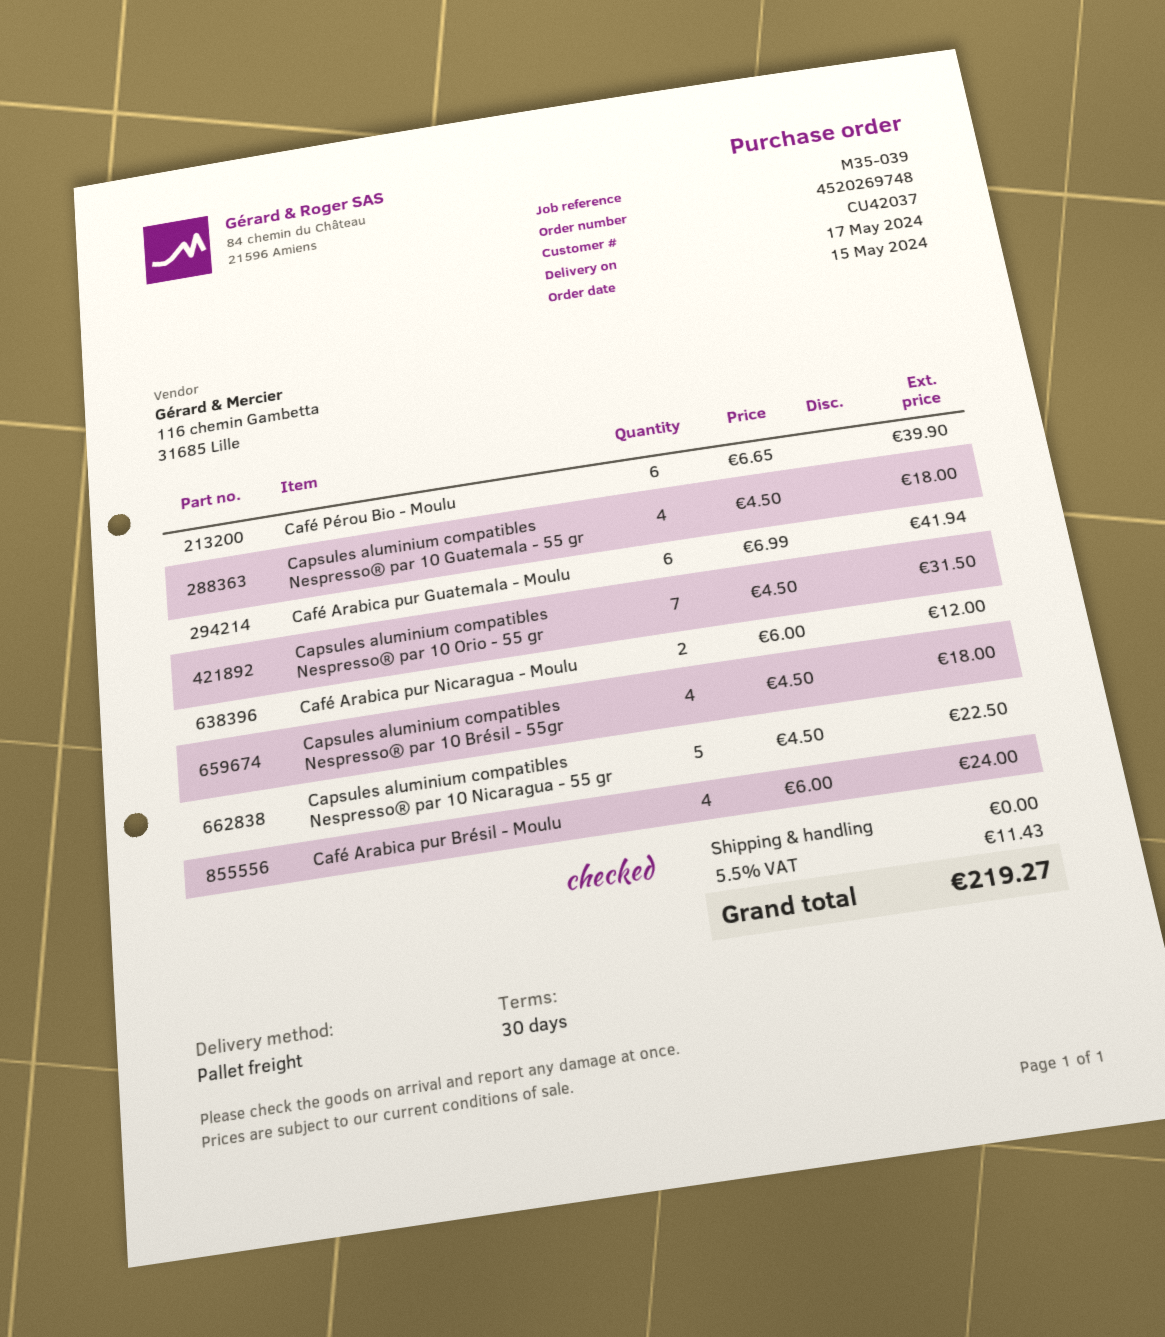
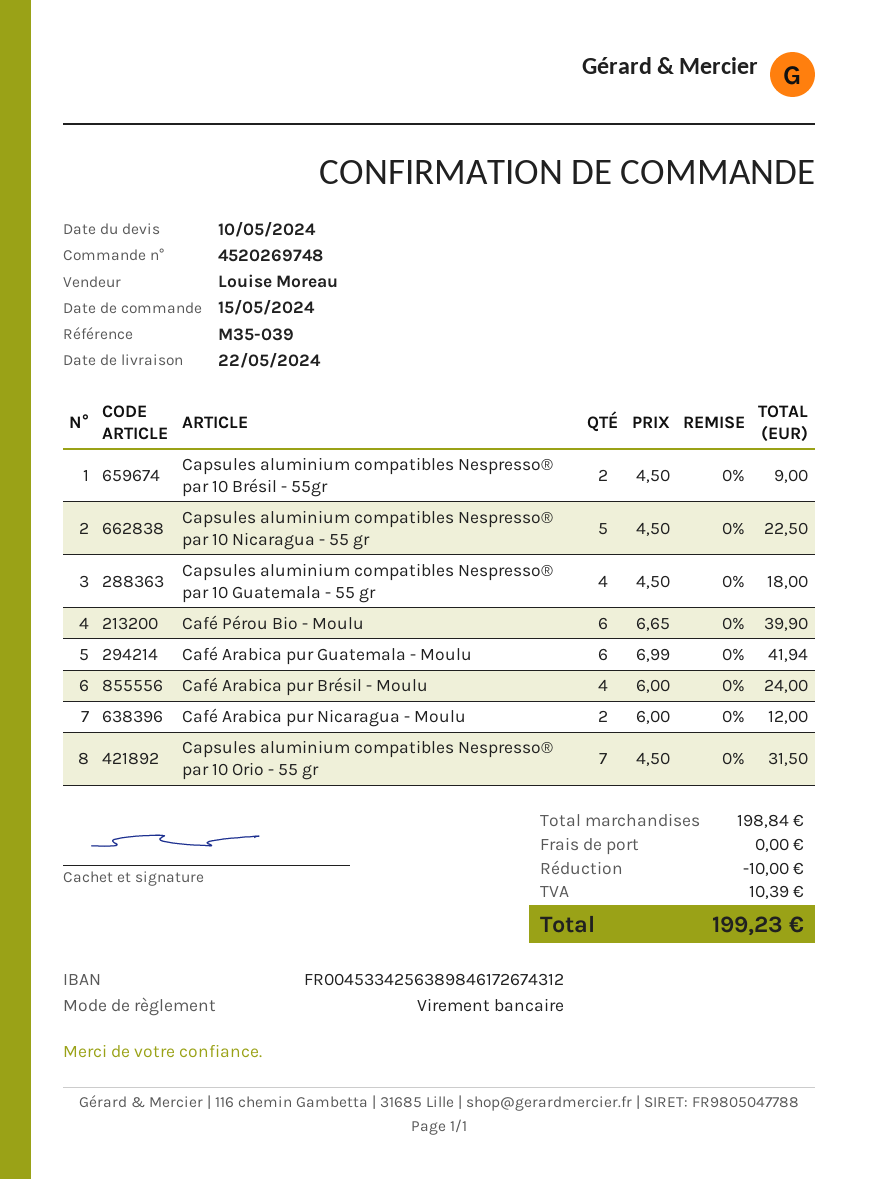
delivery date: 2024-05-17 -> 2024-05-22
Capsules aluminium compatibles Nespresso® par 10 Brésil - 55gr: 4 x 4.50 = 18.00 -> 2 x 4.50 = 9.00
discount: none -> 10.00
tax: 11.43 -> 10.39
total: 219.27 -> 199.23

